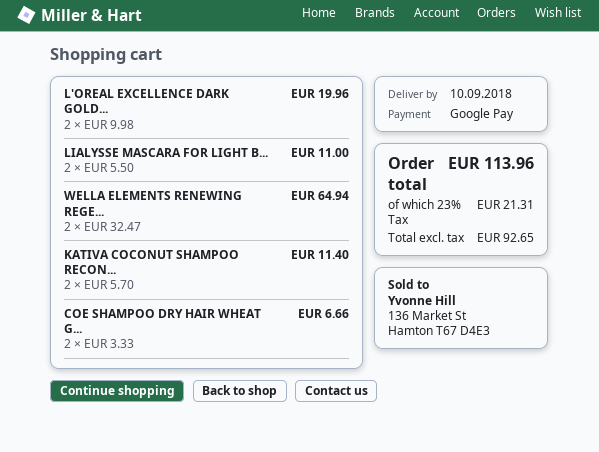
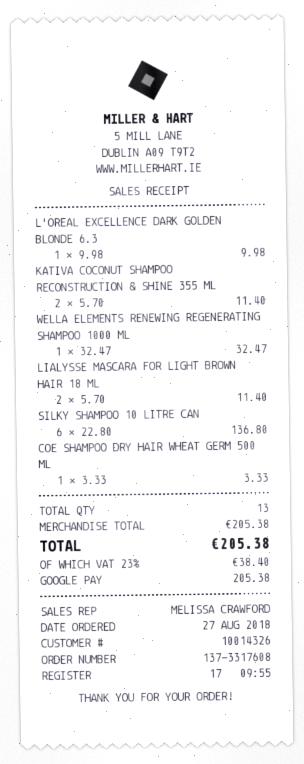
L'OREAL EXCELLENCE DARK GOLD...: 2 x 9.98 = 19.96 -> 1 x 9.98 = 9.98
LIALYSSE MASCARA FOR LIGHT B...: 2 x 5.50 = 11.00 -> 2 x 5.70 = 11.40
WELLA ELEMENTS RENEWING REGE...: 2 x 32.47 = 64.94 -> 1 x 32.47 = 32.47
COE SHAMPOO DRY HAIR WHEAT G...: 2 x 3.33 = 6.66 -> 1 x 3.33 = 3.33
SILKY SHAMPOO 10 LITRE CAN: none -> 6 x 22.80 = 136.80
tax: 23% = 21.31 -> 23% = 38.40
total: 113.96 -> 205.38

